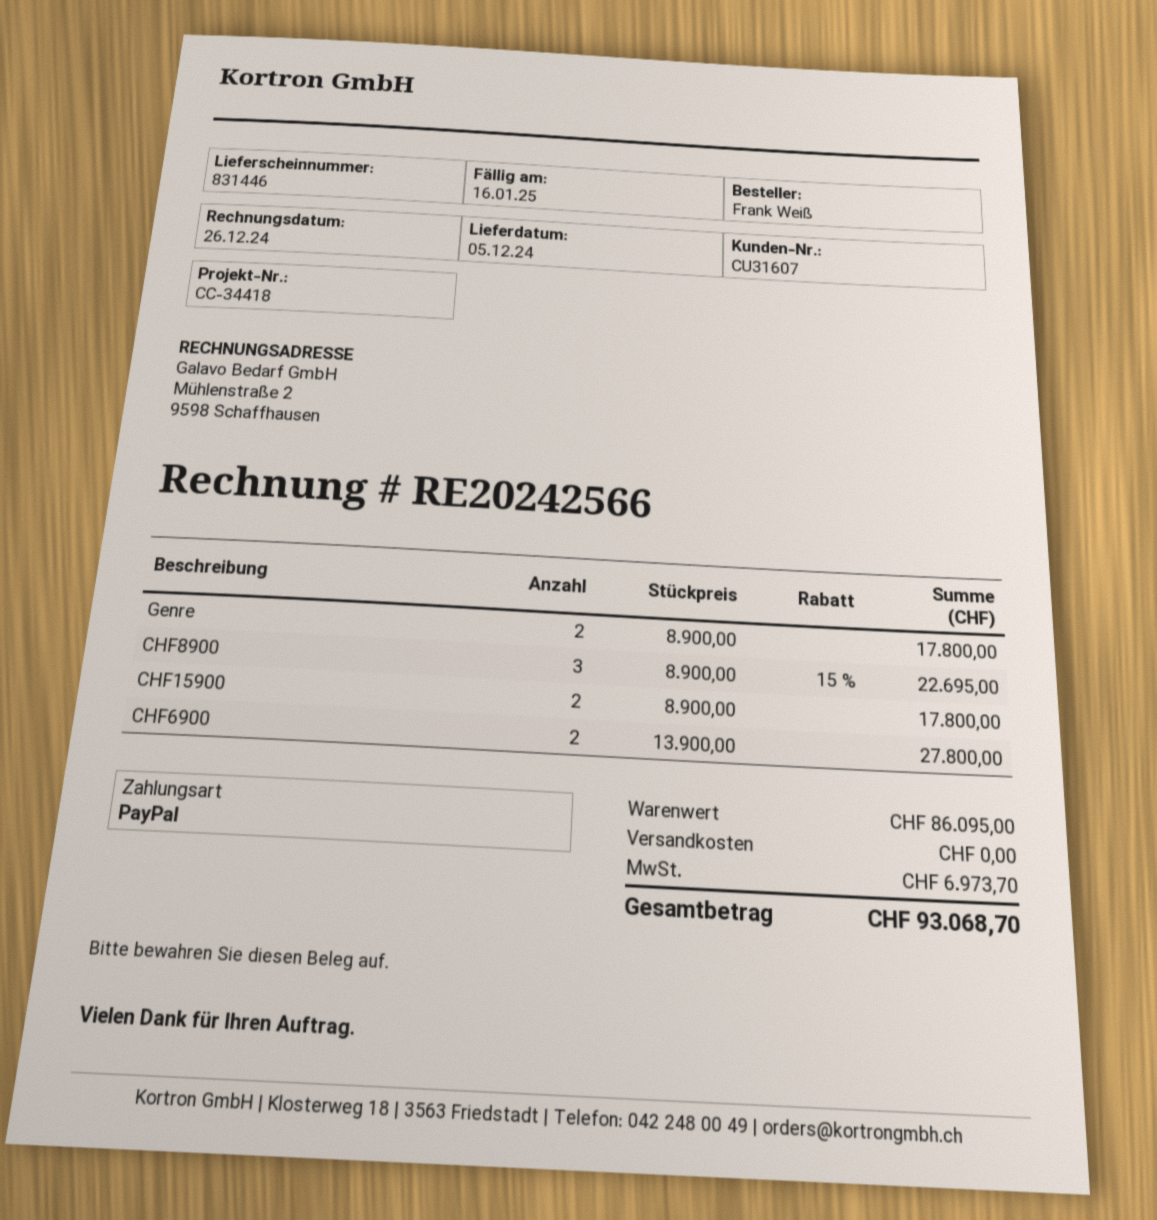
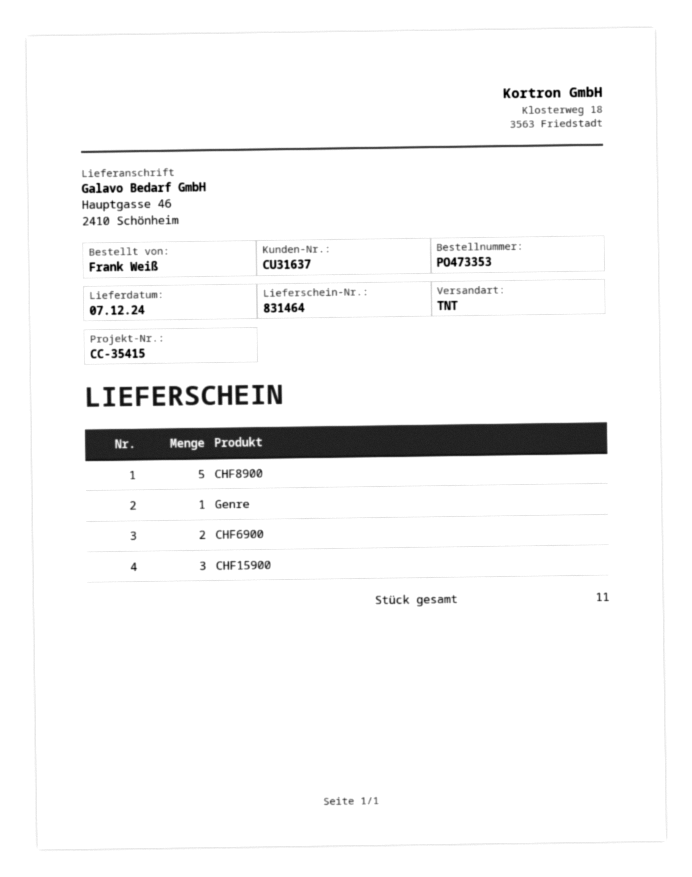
delivery note number: 831446 -> 831464
delivery date: 2024-12-05 -> 2024-12-07
customer number: CU31607 -> CU31637
reference: CC-34418 -> CC-35415
Genre: 2 -> 1
CHF8900: 3 -> 5
CHF15900: 2 -> 3

